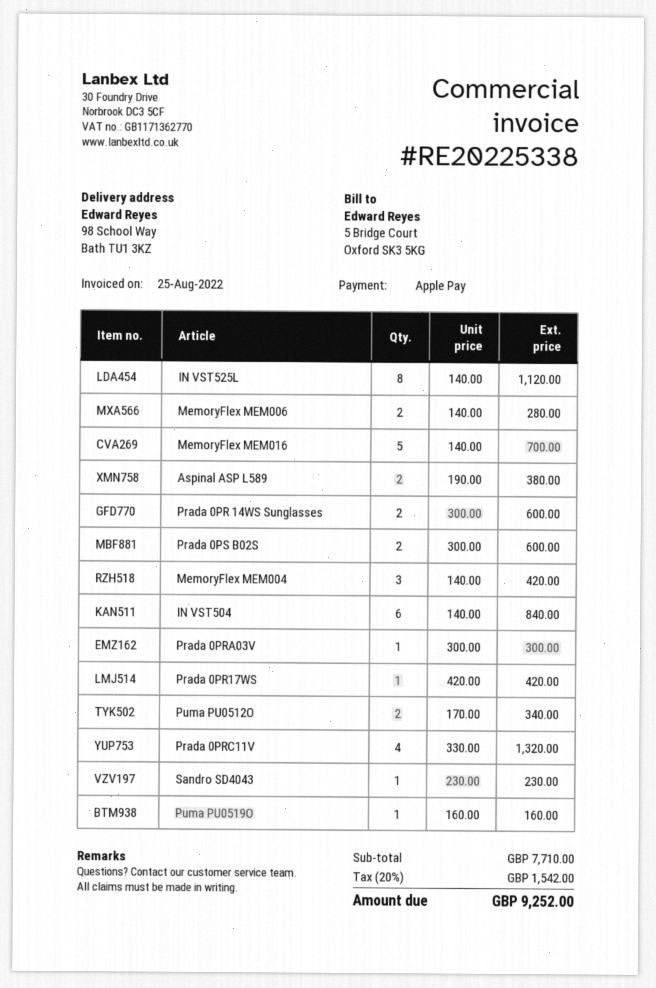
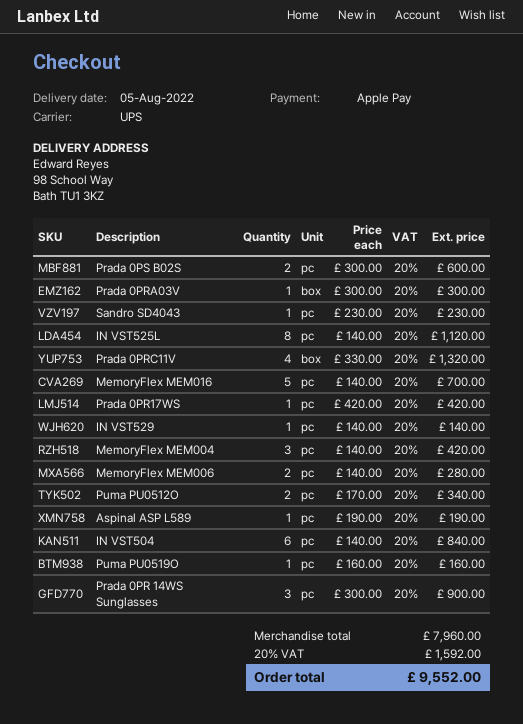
Aspinal ASP L589: 2 x 190.00 = 380.00 -> 1 x 190.00 = 190.00
Prada 0PR 14WS Sunglasses: 2 x 300.00 = 600.00 -> 3 x 300.00 = 900.00
IN VST529: none -> 1 x 140.00 = 140.00
subtotal: 7710.00 -> 7960.00
tax: 20% = 1542.00 -> 20% = 1592.00
total: 9252.00 -> 9552.00

